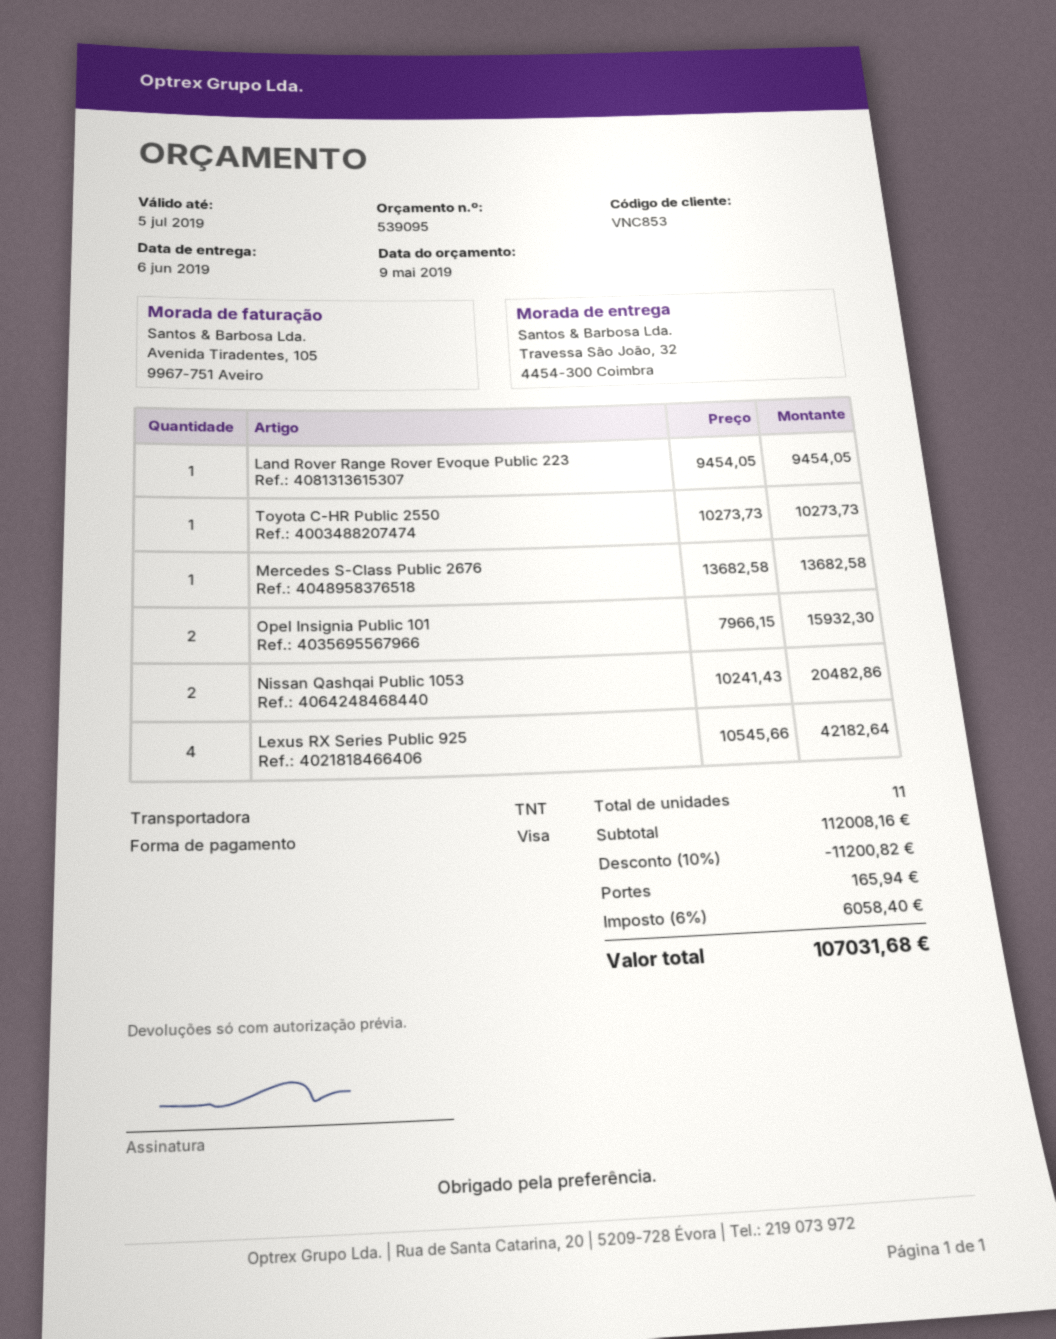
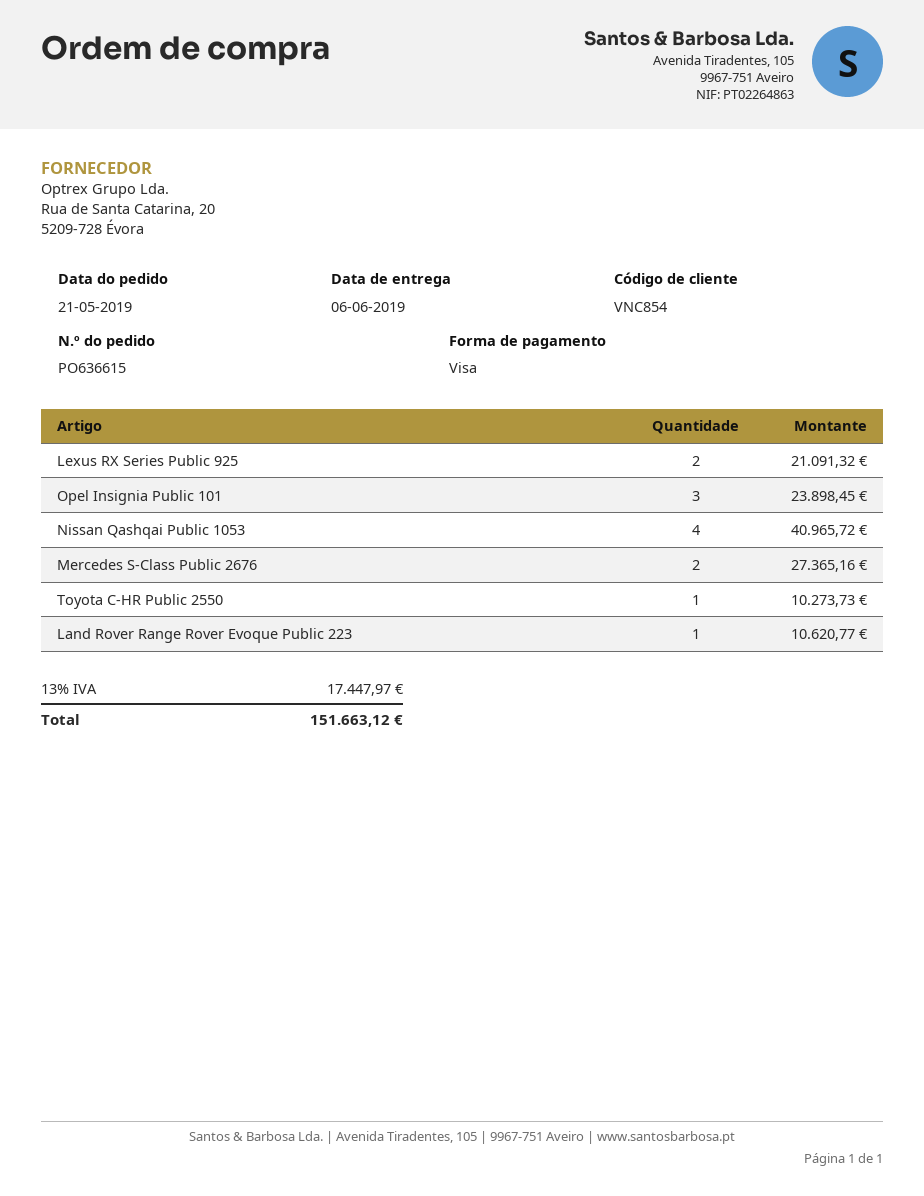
customer number: VNC853 -> VNC854
Land Rover Range Rover Evoque Public 223: 1 for 9454.05 -> 1 for 10620.77
Mercedes S-Class Public 2676: 1 for 13682.58 -> 2 for 27365.16
Opel Insignia Public 101: 2 for 15932.30 -> 3 for 23898.45
Nissan Qashqai Public 1053: 2 for 20482.86 -> 4 for 40965.72
Lexus RX Series Public 925: 4 for 42182.64 -> 2 for 21091.32
discount: 10% = 11200.82 -> none
shipping: 165.94 -> none
tax: 6% = 6058.40 -> 13% = 17447.97
total: 107031.68 -> 151663.12

